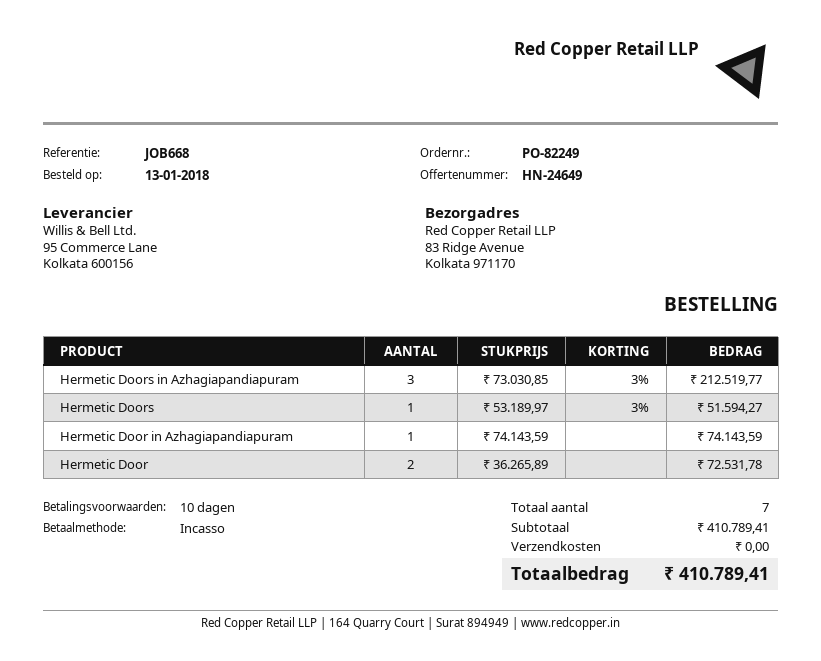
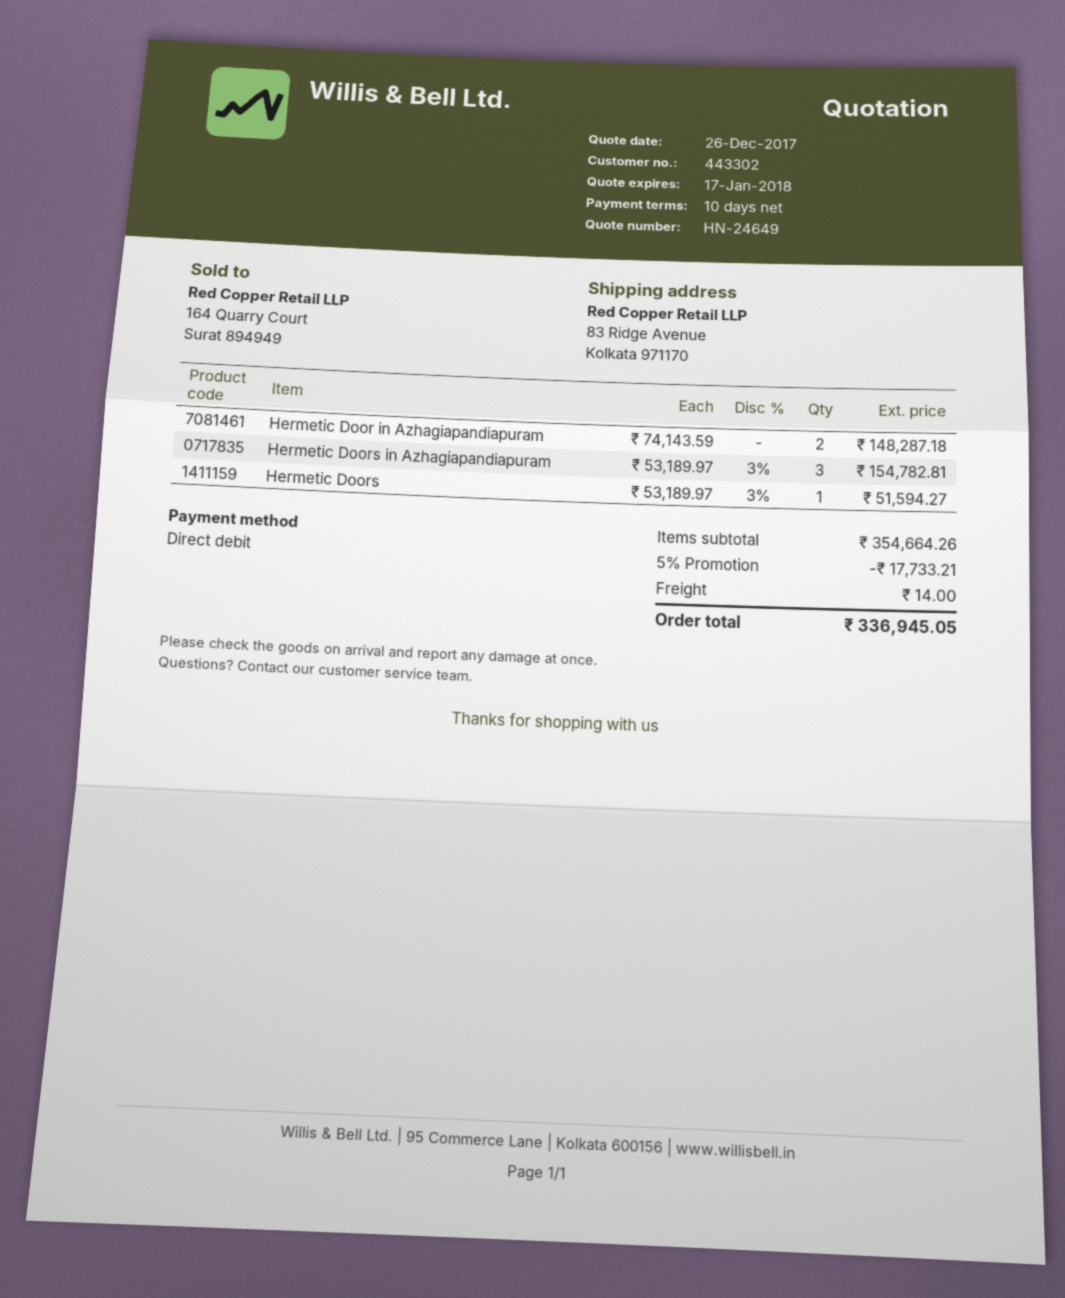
Hermetic Doors in Azhagiapandiapuram: 3 x 73030.85 - 3% = 212519.77 -> 3 x 53189.97 - 3% = 154782.81
Hermetic Door in Azhagiapandiapuram: 1 x 74143.59 = 74143.59 -> 2 x 74143.59 = 148287.18
Hermetic Door: 2 x 36265.89 = 72531.78 -> none
subtotal: 410789.41 -> 354664.26
discount: none -> 5% = 17733.21
shipping: 0.00 -> 14.00
total: 410789.41 -> 336945.05

